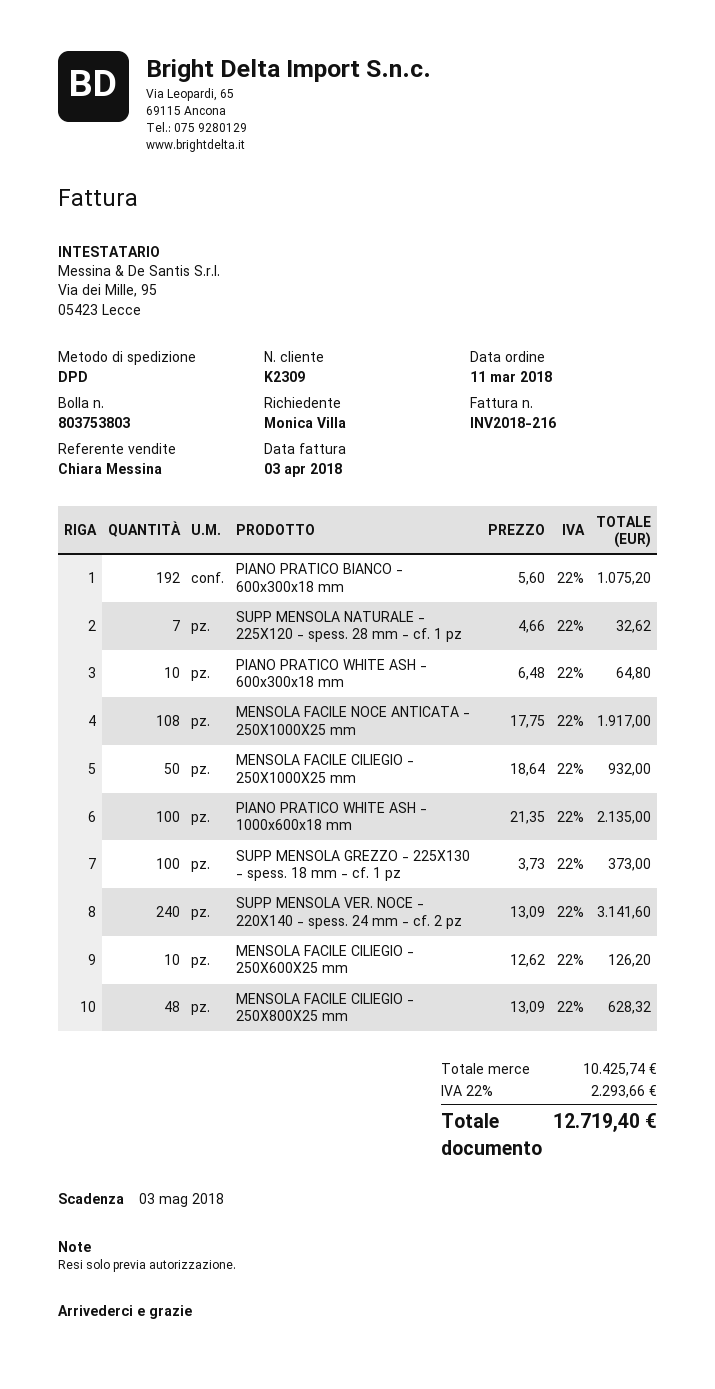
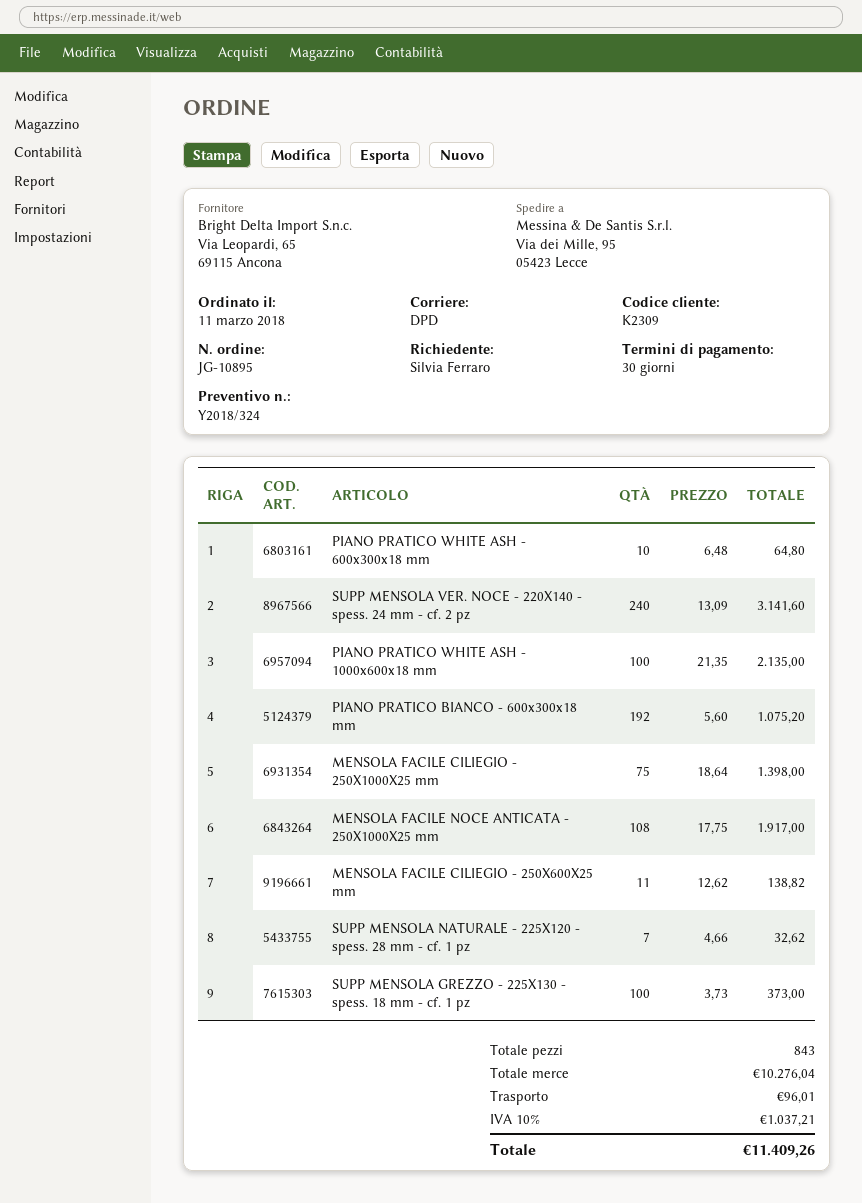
ordered by: Monica Villa -> Silvia Ferraro
MENSOLA FACILE CILIEGIO - 250X1000X25 mm: 50 x 18.64 = 932.00 -> 75 x 18.64 = 1398.00
MENSOLA FACILE CILIEGIO - 250X600X25 mm: 10 x 12.62 = 126.20 -> 11 x 12.62 = 138.82
MENSOLA FACILE CILIEGIO - 250X800X25 mm: 48 x 13.09 = 628.32 -> none
subtotal: 10425.74 -> 10276.04
shipping: none -> 96.01
tax: 22% = 2293.66 -> 10% = 1037.21
total: 12719.40 -> 11409.26

